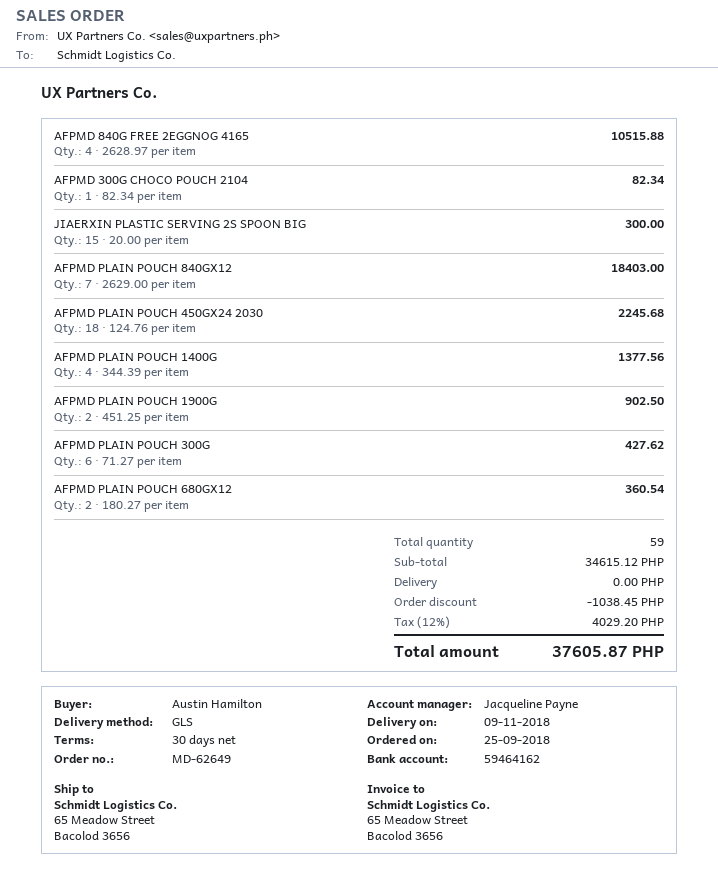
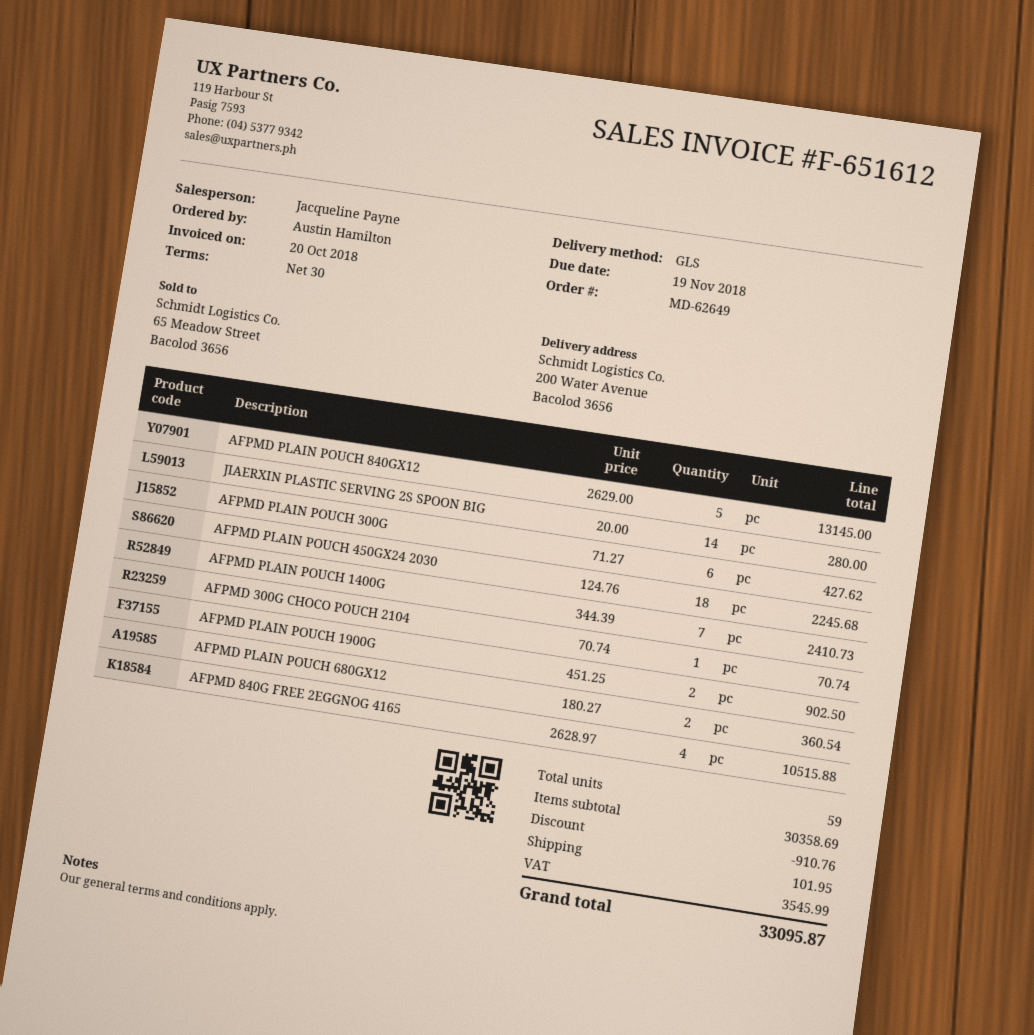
ship to: 65 Meadow Street, Bacolod 3656 -> 200 Water Avenue, Bacolod 3656
AFPMD 300G CHOCO POUCH 2104: 1 x 82.34 = 82.34 -> 1 x 70.74 = 70.74
JIAERXIN PLASTIC SERVING 2S SPOON BIG: 15 x 20.00 = 300.00 -> 14 x 20.00 = 280.00
AFPMD PLAIN POUCH 840GX12: 7 x 2629.00 = 18403.00 -> 5 x 2629.00 = 13145.00
AFPMD PLAIN POUCH 1400G: 4 x 344.39 = 1377.56 -> 7 x 344.39 = 2410.73
subtotal: 34615.12 -> 30358.69
discount: 1038.45 -> 910.76
shipping: 0.00 -> 101.95
tax: 4029.20 -> 3545.99
total: 37605.87 -> 33095.87

